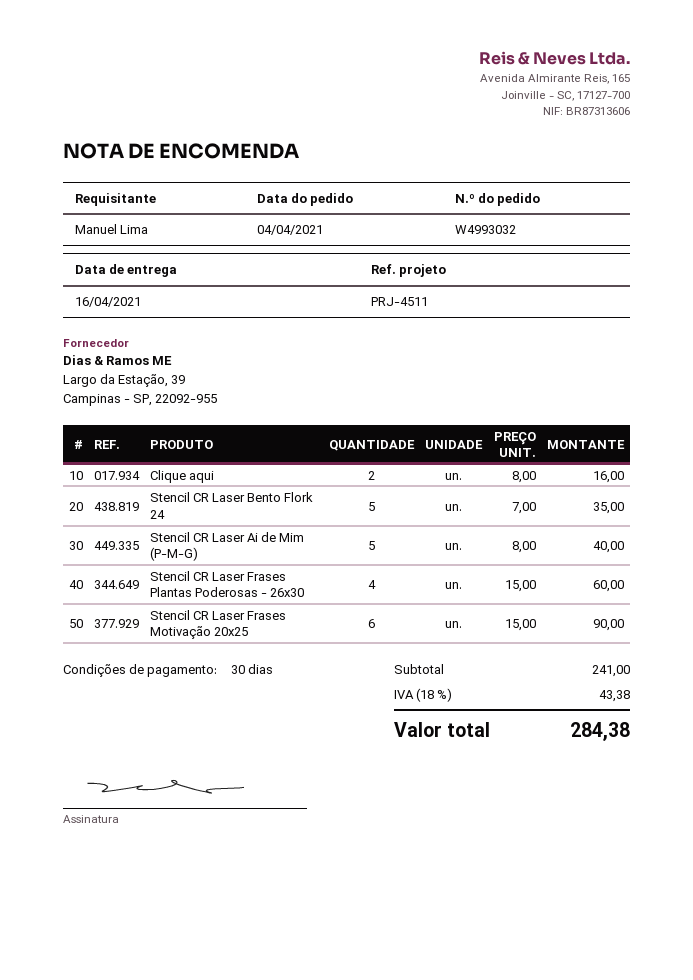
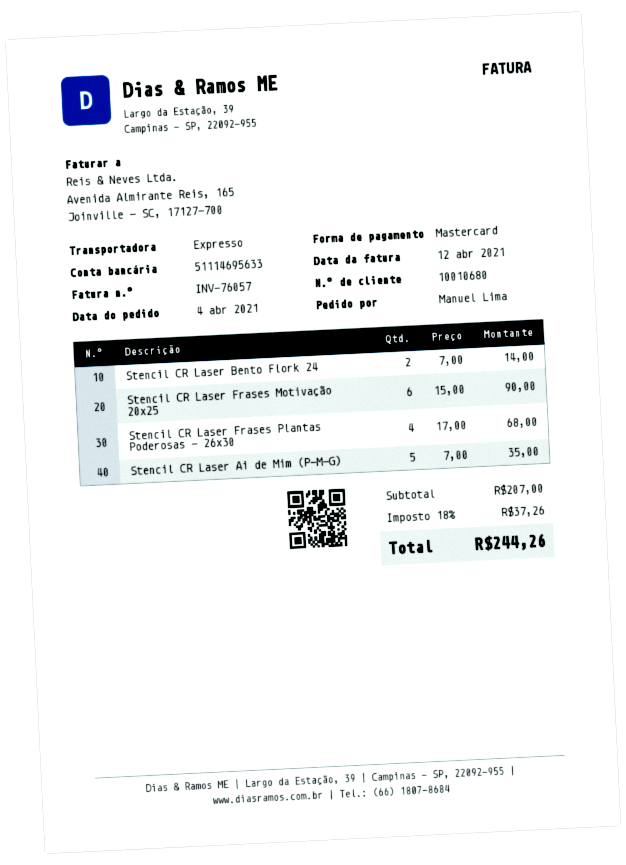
Clique aqui: 2 x 8.00 = 16.00 -> none
Stencil CR Laser Bento Flork 24: 5 x 7.00 = 35.00 -> 2 x 7.00 = 14.00
Stencil CR Laser Ai de Mim (P-M-G): 5 x 8.00 = 40.00 -> 5 x 7.00 = 35.00
Stencil CR Laser Frases Plantas Poderosas - 26x30: 4 x 15.00 = 60.00 -> 4 x 17.00 = 68.00
subtotal: 241.00 -> 207.00
tax: 18% = 43.38 -> 18% = 37.26
total: 284.38 -> 244.26

